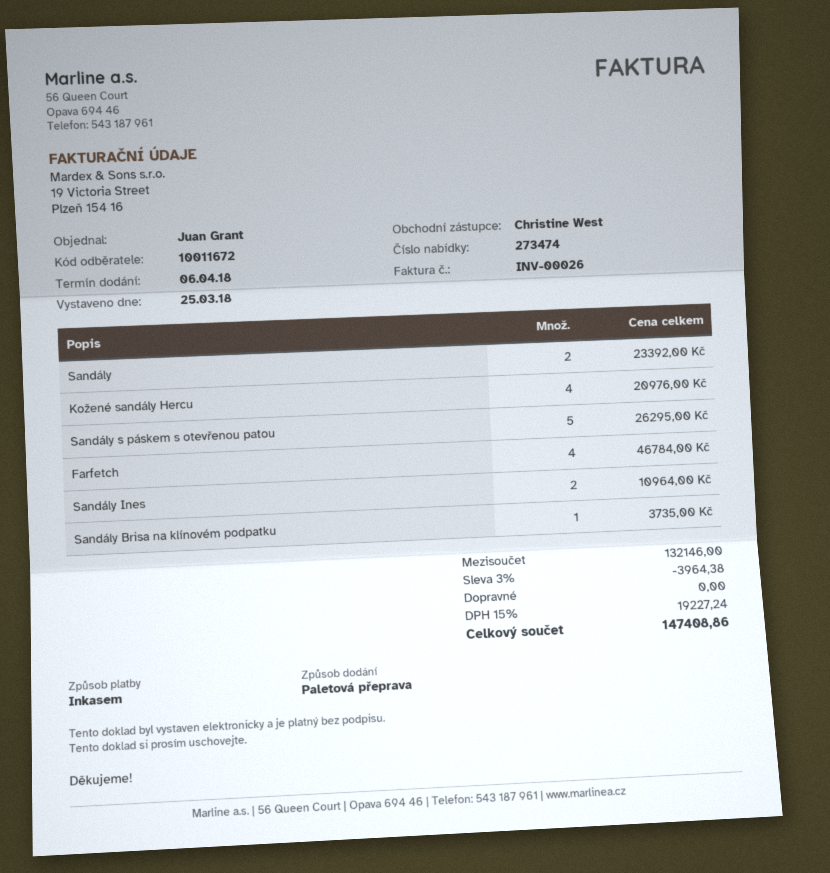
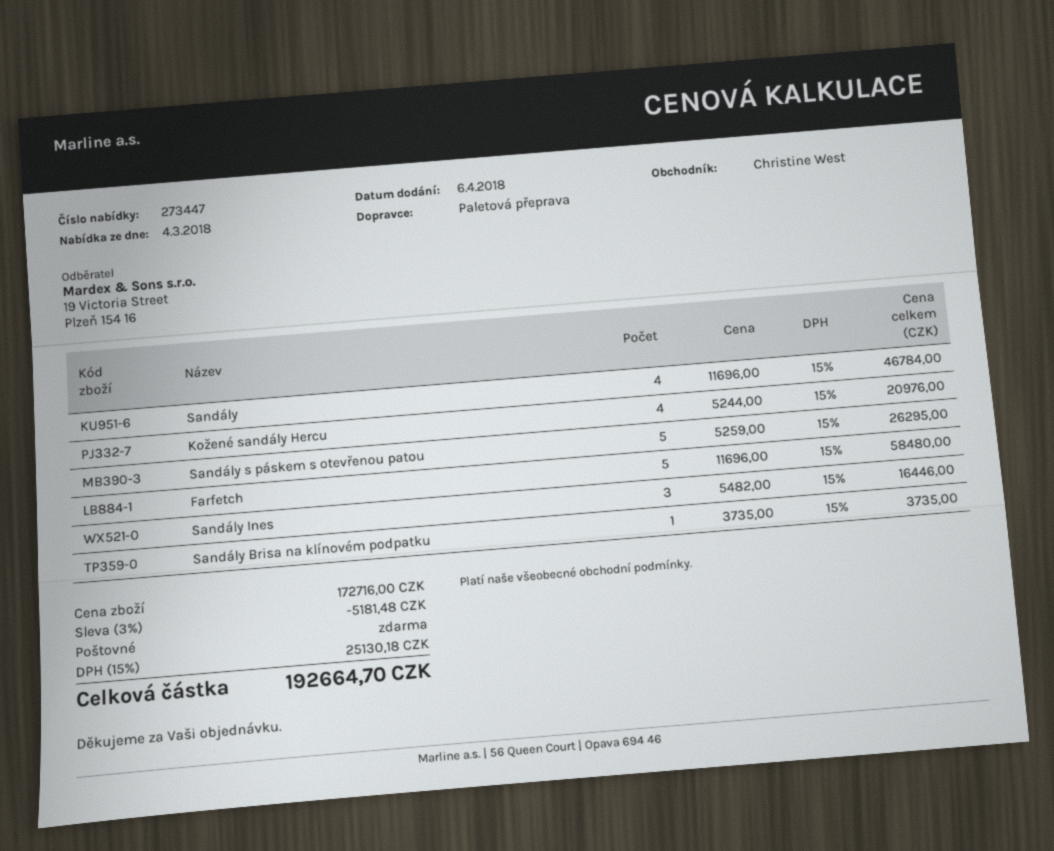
quote number: 273474 -> 273447
Sandály: 2 for 23392.00 -> 4 for 46784.00
Farfetch: 4 for 46784.00 -> 5 for 58480.00
Sandály Ines: 2 for 10964.00 -> 3 for 16446.00
subtotal: 132146.00 -> 172716.00
discount: 3% = 3964.38 -> 3% = 5181.48
tax: 15% = 19227.24 -> 15% = 25130.18
total: 147408.86 -> 192664.70

